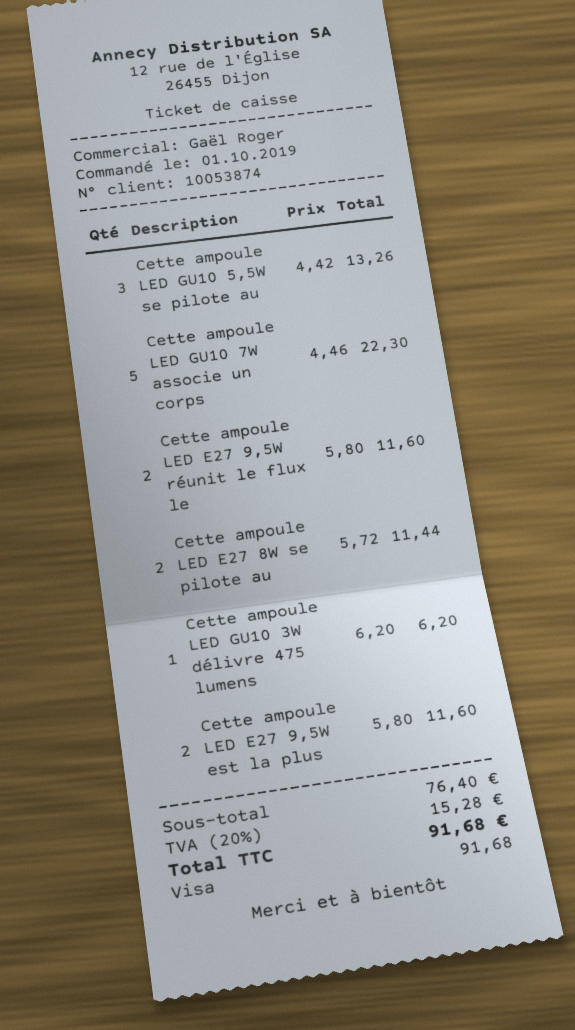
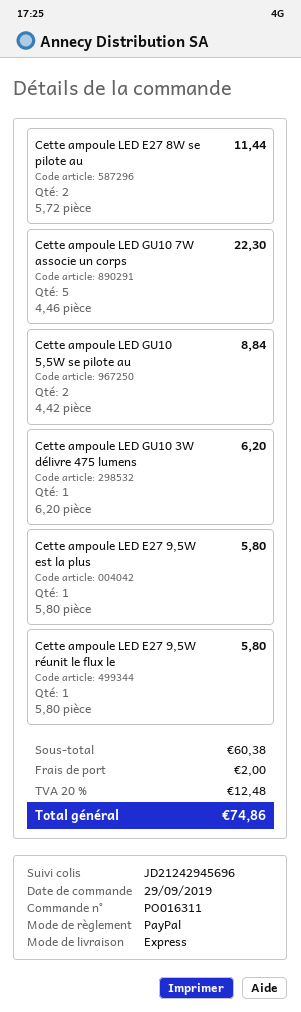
order date: 2019-10-01 -> 2019-09-29
payment method: Visa -> PayPal
Cette ampoule LED GU10 5,5W se pilote au: 3 x 4.42 = 13.26 -> 2 x 4.42 = 8.84
Cette ampoule LED E27 9,5W réunit le flux le: 2 x 5.80 = 11.60 -> 1 x 5.80 = 5.80
Cette ampoule LED E27 9,5W est la plus: 2 x 5.80 = 11.60 -> 1 x 5.80 = 5.80
subtotal: 76.40 -> 60.38
shipping: none -> 2.00
tax: 20% = 15.28 -> 20% = 12.48
total: 91.68 -> 74.86

